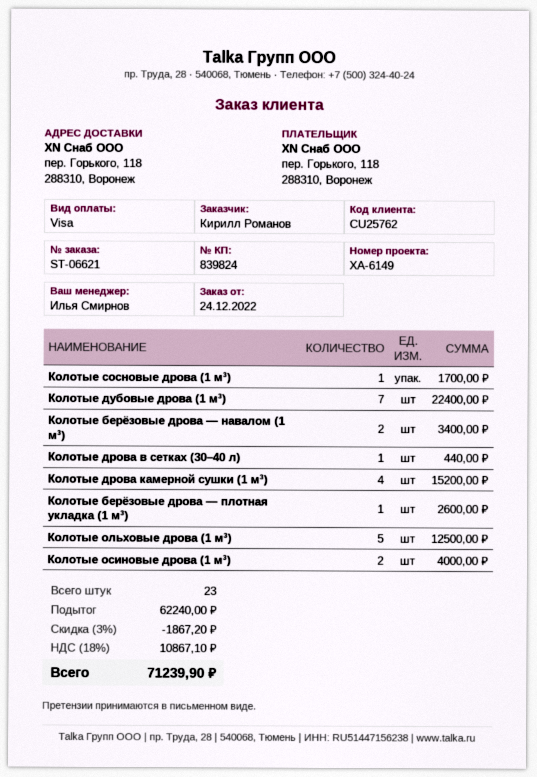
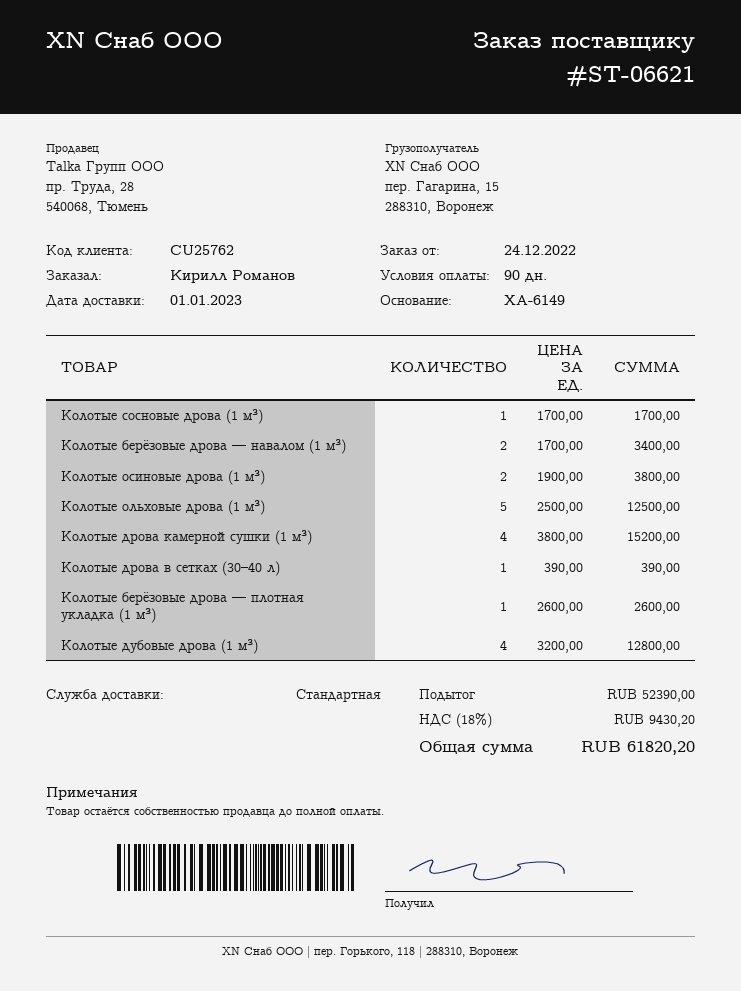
ship to: пер. Горького, 118, 288310, Воронеж -> пер. Гагарина, 15, 288310, Воронеж
Колотые дубовые дрова (1 м³): 7 for 22400.00 -> 4 for 12800.00
Колотые дрова в сетках (30–40 л): 1 for 440.00 -> 1 for 390.00
Колотые осиновые дрова (1 м³): 2 for 4000.00 -> 2 for 3800.00
subtotal: 62240.00 -> 52390.00
discount: 3% = 1867.20 -> none
tax: 18% = 10867.10 -> 18% = 9430.20
total: 71239.90 -> 61820.20

